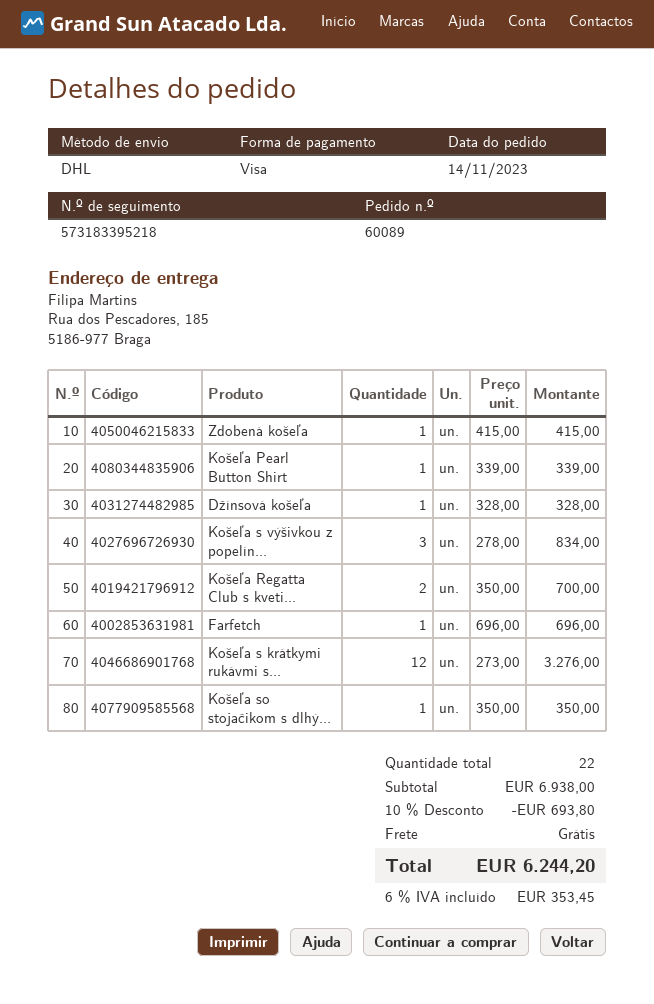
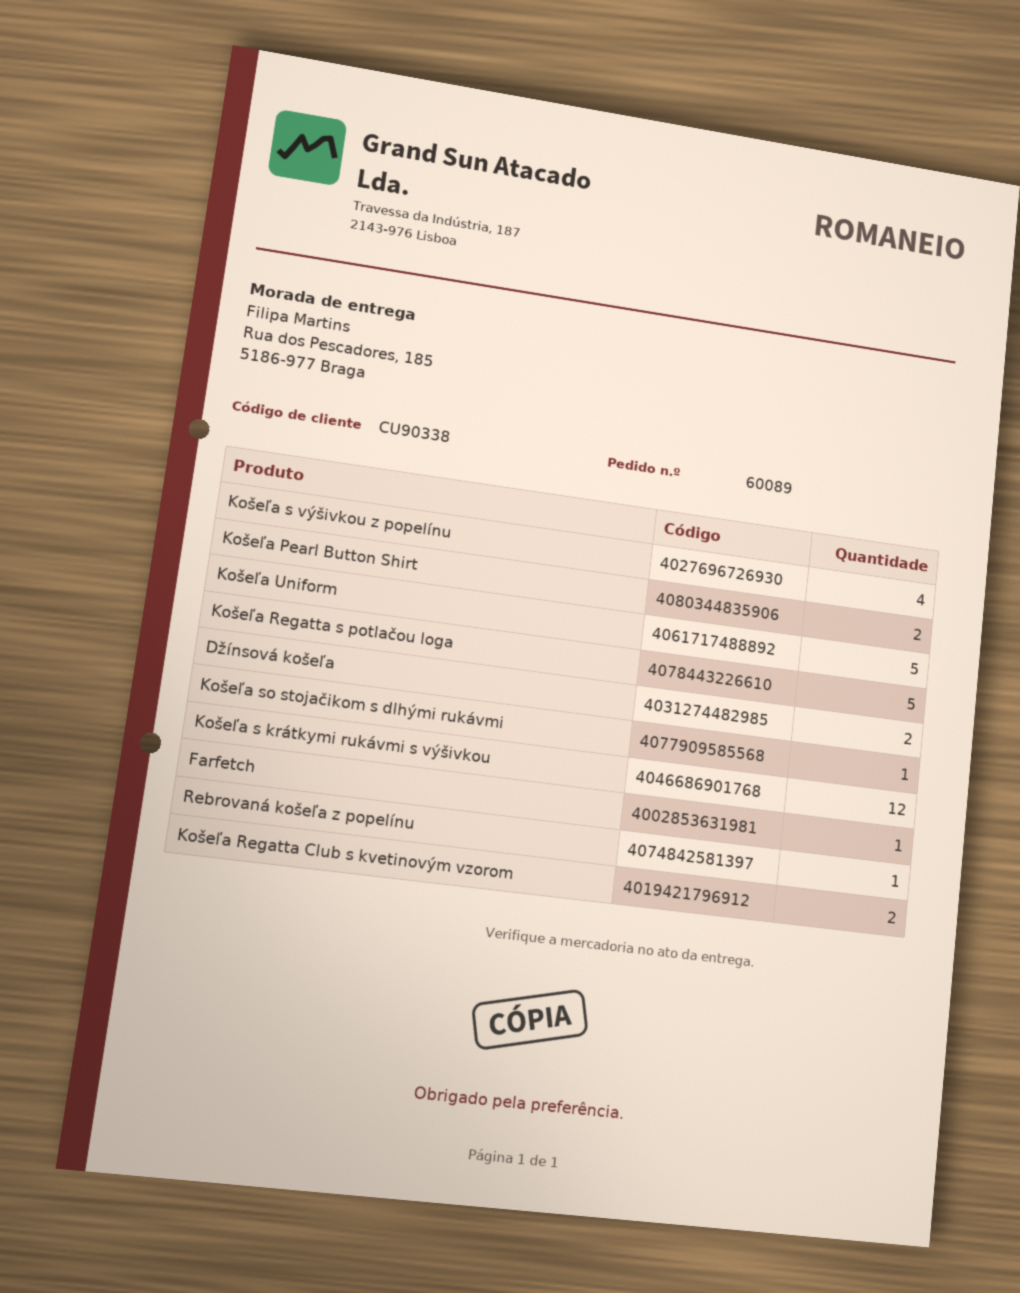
Zdobená košeľa: 1 -> none
Košeľa Pearl Button Shirt: 1 -> 2
Džínsová košeľa: 1 -> 2
Košeľa s výšivkou z popelín...: 3 -> 4
Košeľa Uniform: none -> 5
Košeľa Regatta s potlačou loga: none -> 5
Rebrovaná košeľa z popelínu: none -> 1

